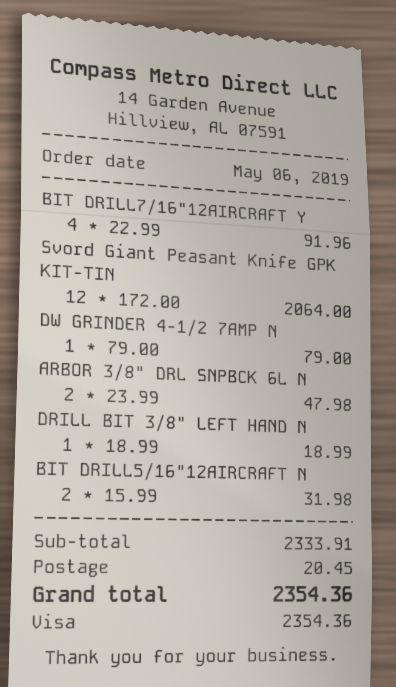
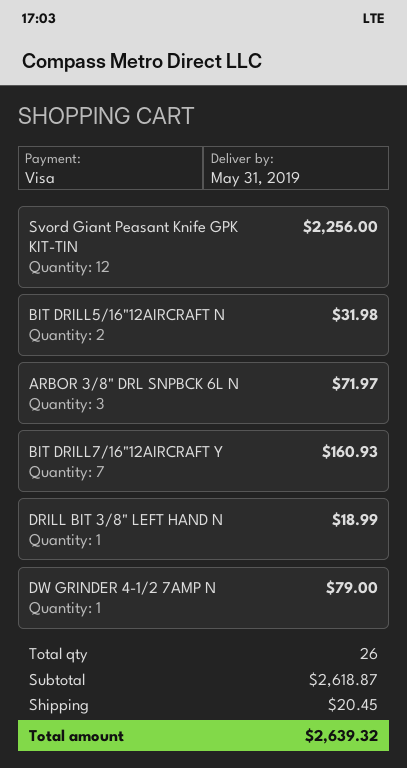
BIT DRILL7/16"12AIRCRAFT Y: 4 for 91.96 -> 7 for 160.93
Svord Giant Peasant Knife GPK KIT-TIN: 12 for 2064.00 -> 12 for 2256.00
ARBOR 3/8" DRL SNPBCK 6L N: 2 for 47.98 -> 3 for 71.97
subtotal: 2333.91 -> 2618.87
total: 2354.36 -> 2639.32

